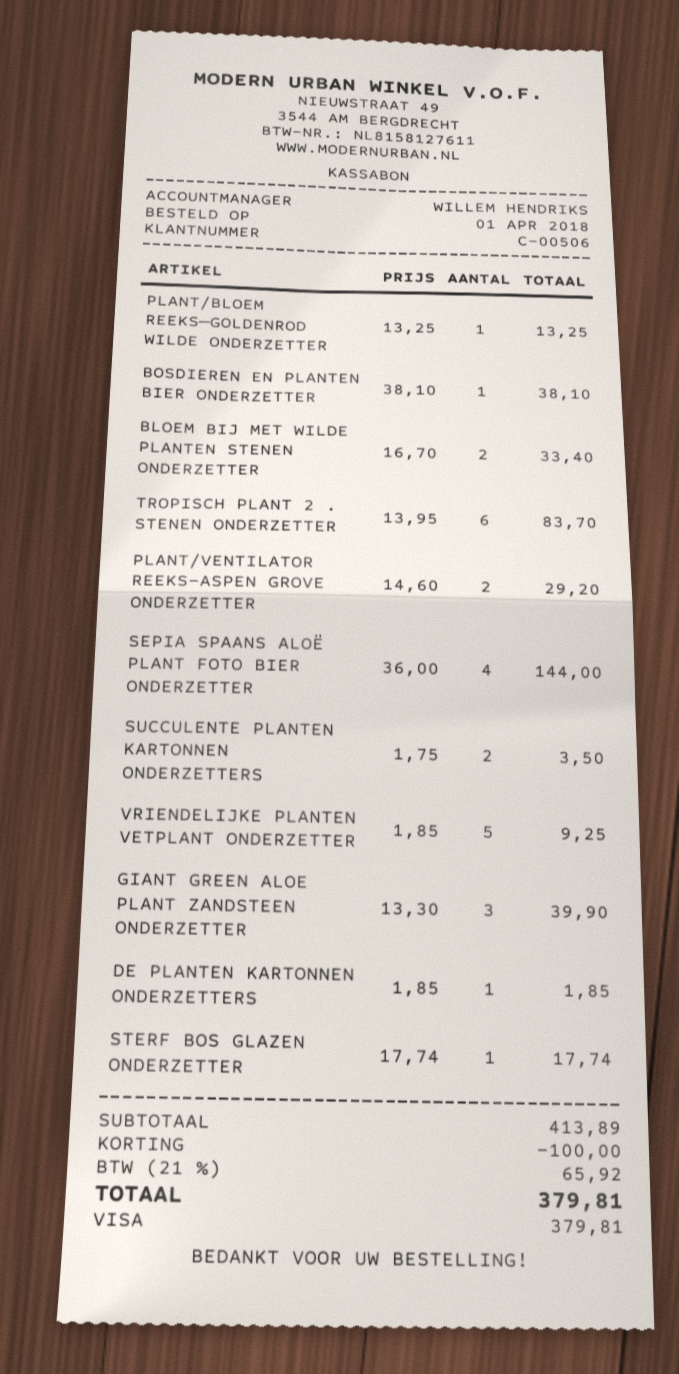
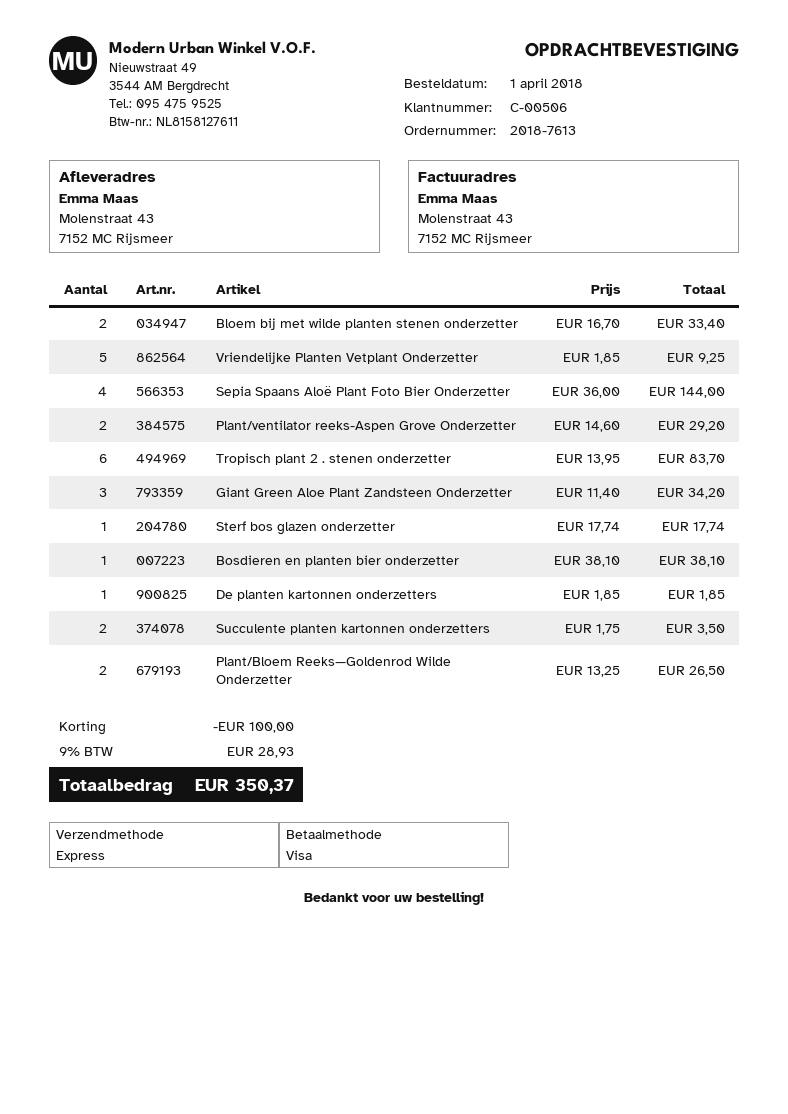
PLANT/BLOEM REEKS—GOLDENROD WILDE ONDERZETTER: 1 x 13.25 = 13.25 -> 2 x 13.25 = 26.50
GIANT GREEN ALOE PLANT ZANDSTEEN ONDERZETTER: 3 x 13.30 = 39.90 -> 3 x 11.40 = 34.20
tax: 21% = 65.92 -> 9% = 28.93
total: 379.81 -> 350.37

